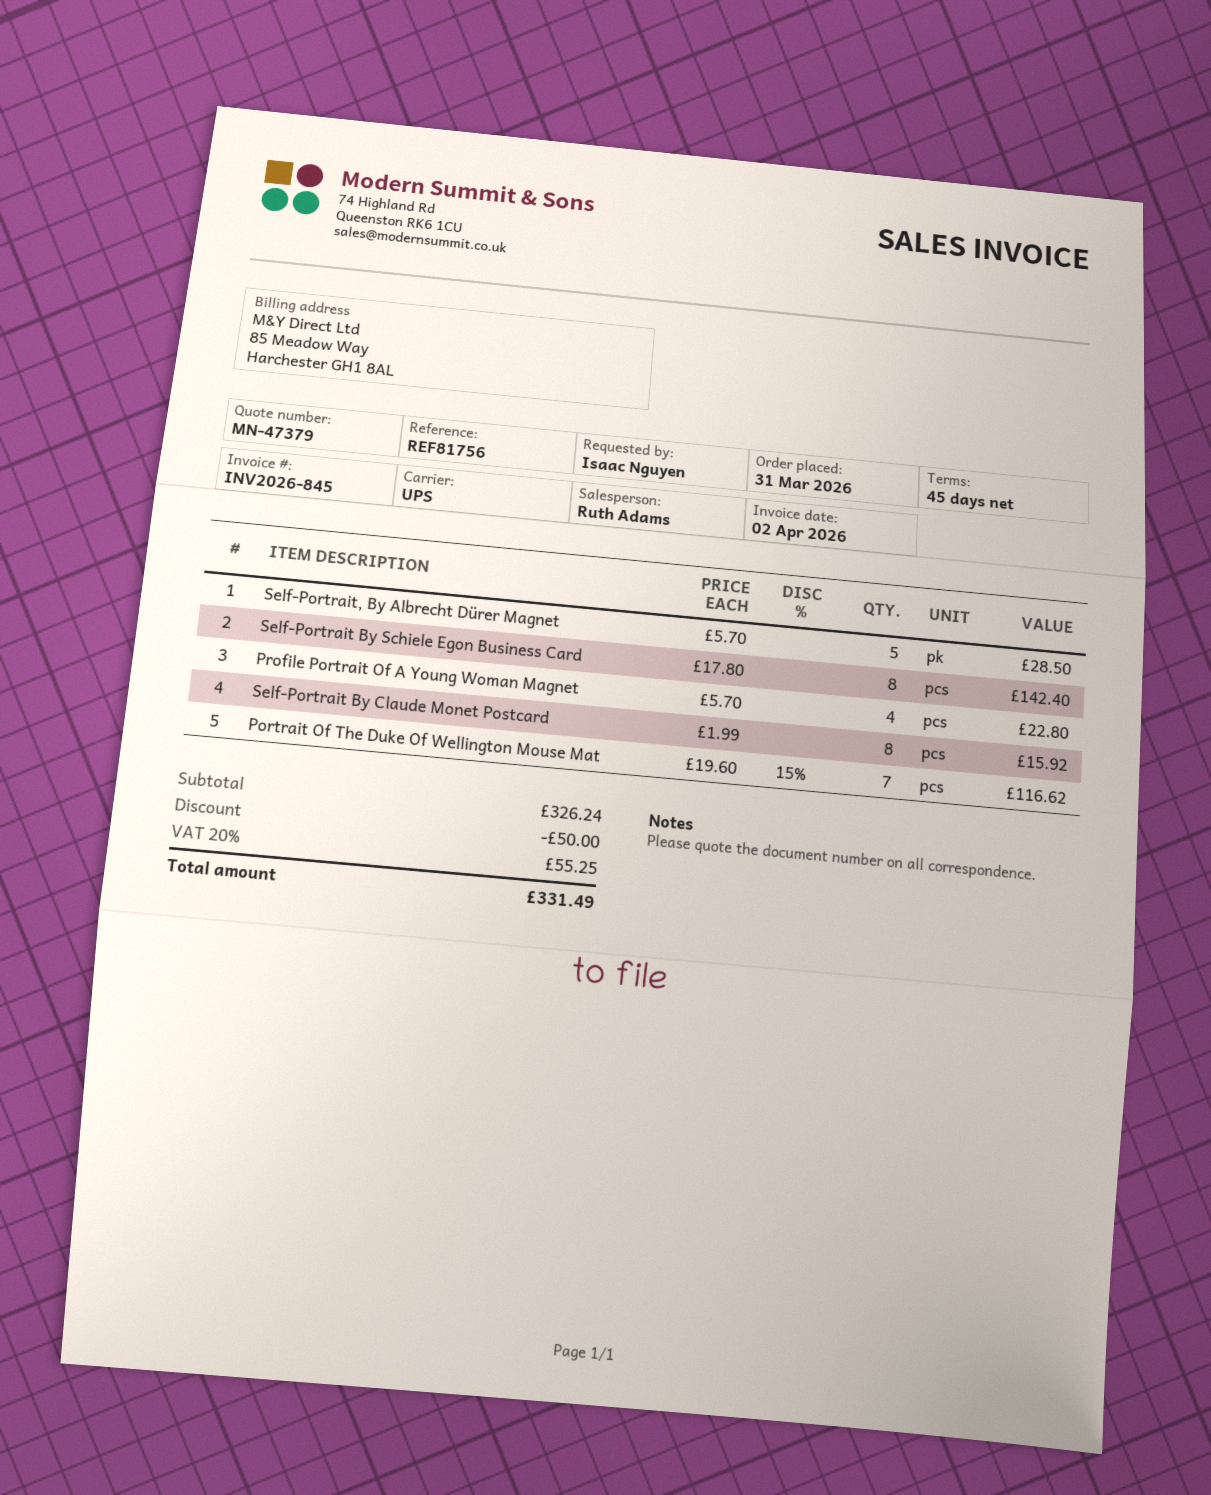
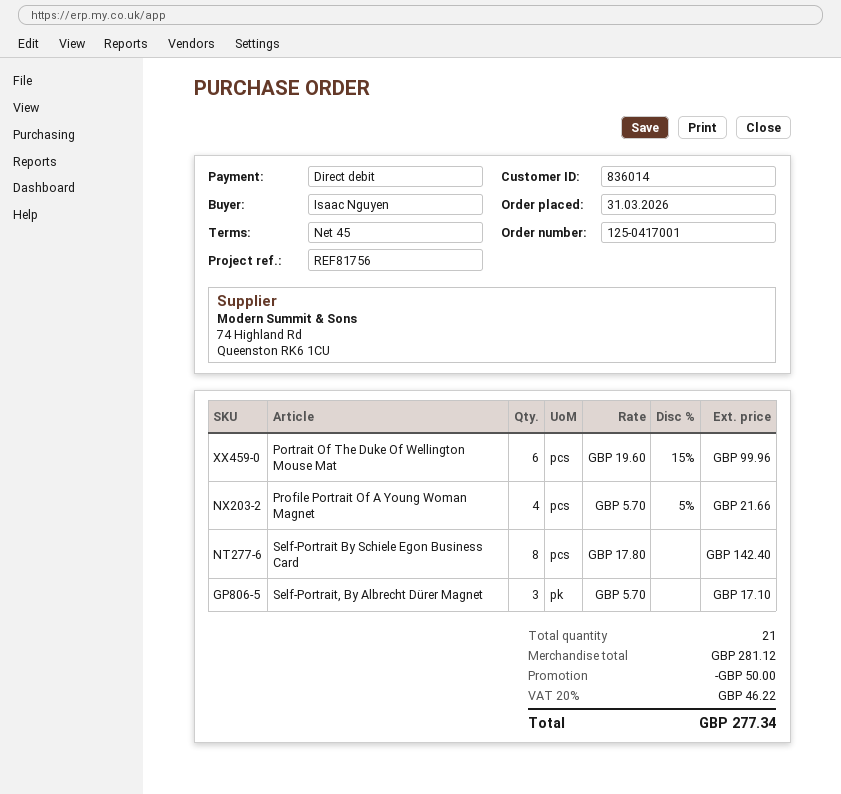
Self-Portrait, By Albrecht Dürer Magnet: 5 x 5.70 = 28.50 -> 3 x 5.70 = 17.10
Profile Portrait Of A Young Woman Magnet: 4 x 5.70 = 22.80 -> 4 x 5.70 - 5% = 21.66
Self-Portrait By Claude Monet Postcard: 8 x 1.99 = 15.92 -> none
Portrait Of The Duke Of Wellington Mouse Mat: 7 x 19.60 - 15% = 116.62 -> 6 x 19.60 - 15% = 99.96
subtotal: 326.24 -> 281.12
tax: 20% = 55.25 -> 20% = 46.22
total: 331.49 -> 277.34

